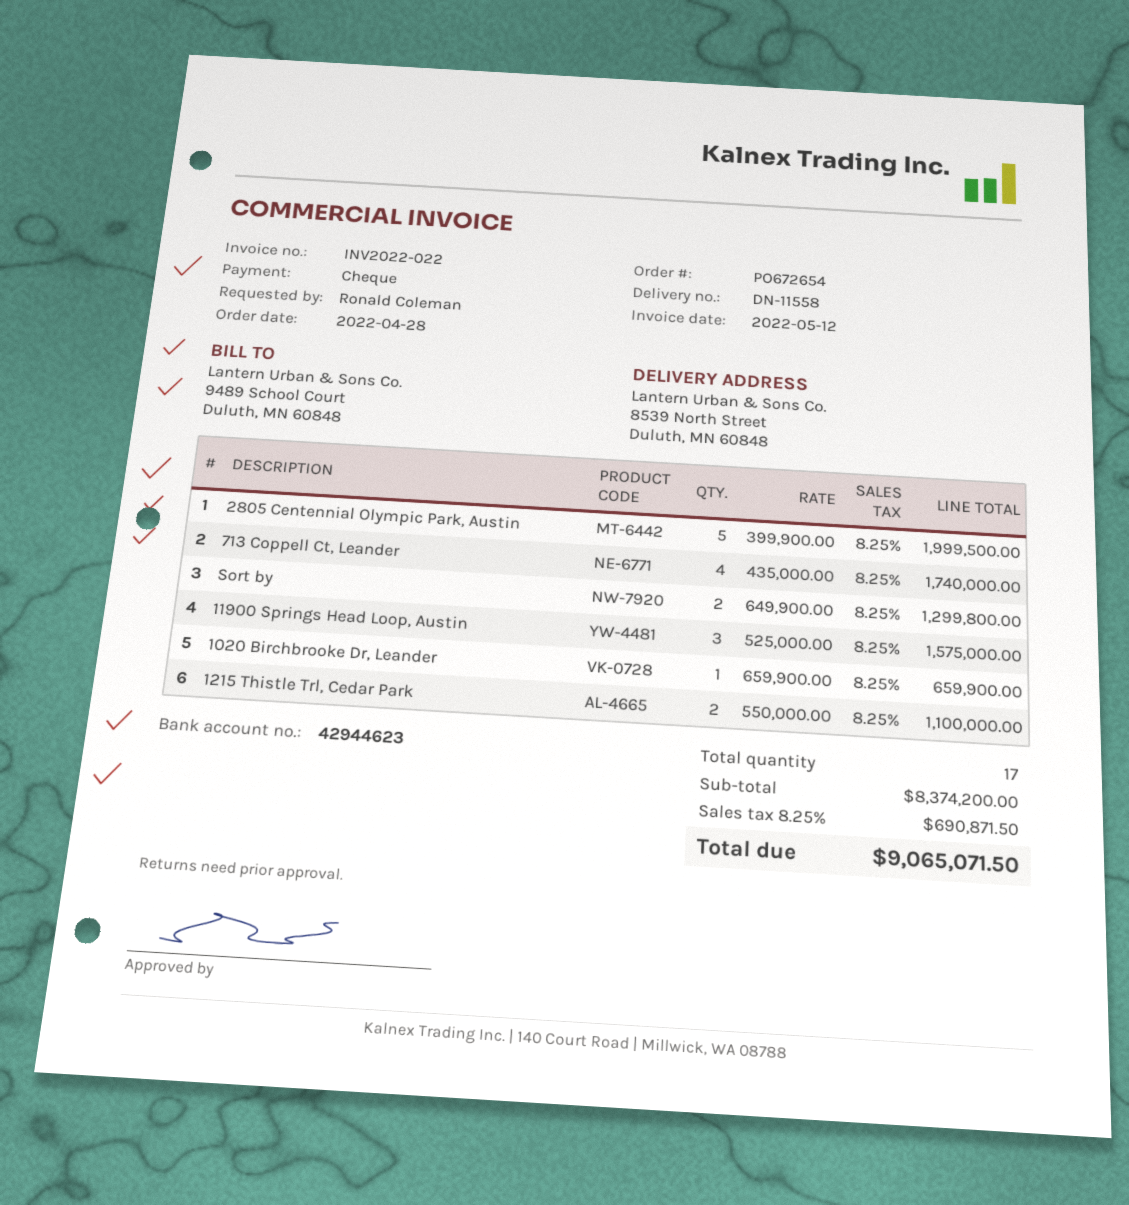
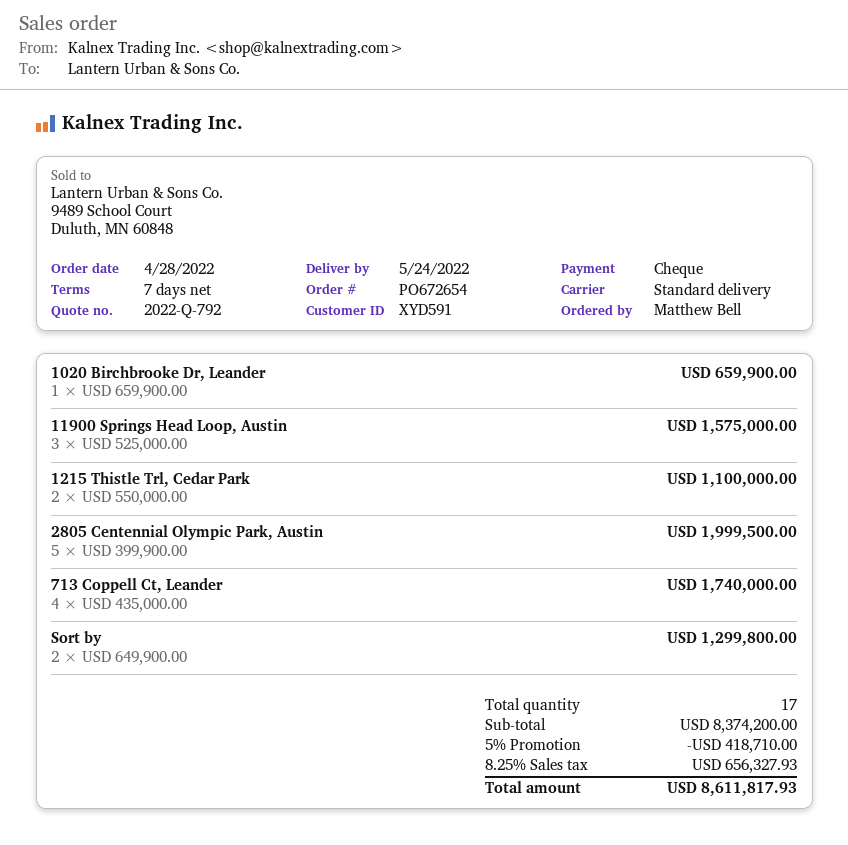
ordered by: Ronald Coleman -> Matthew Bell
discount: none -> 5% = 418710.00
tax: 8.25% = 690871.50 -> 8.25% = 656327.93
total: 9065071.50 -> 8611817.93

